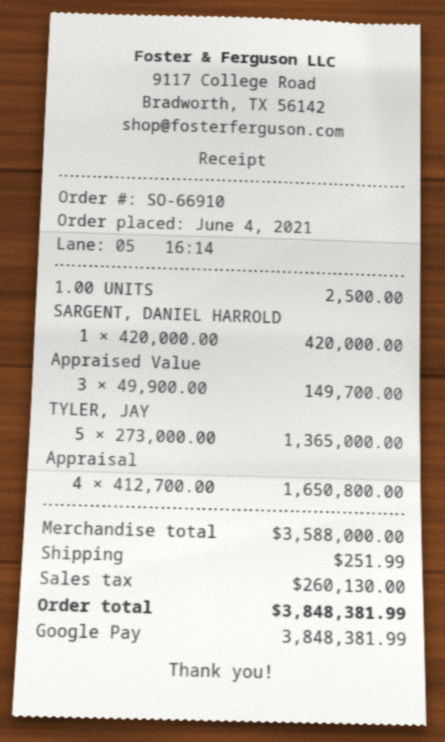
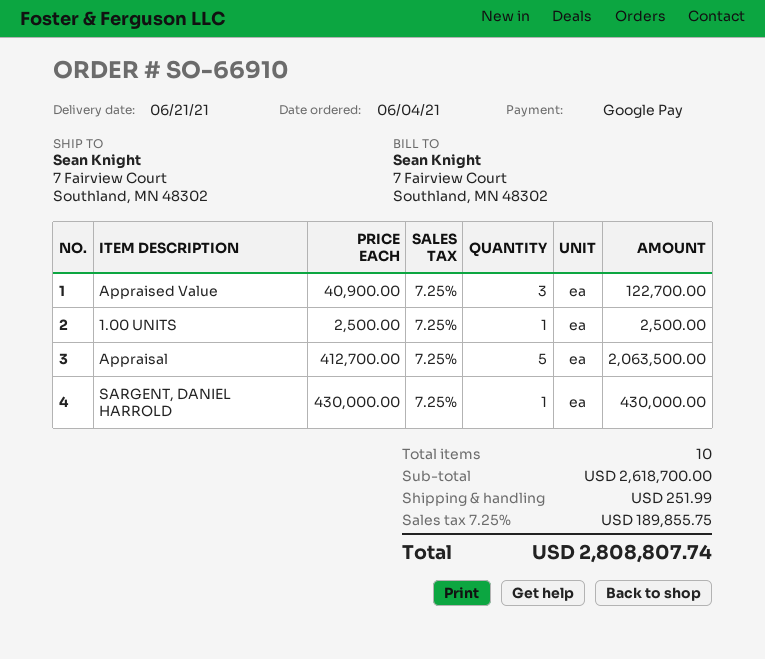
SARGENT, DANIEL HARROLD: 1 x 420000.00 = 420000.00 -> 1 x 430000.00 = 430000.00
Appraised Value: 3 x 49900.00 = 149700.00 -> 3 x 40900.00 = 122700.00
TYLER, JAY: 5 x 273000.00 = 1365000.00 -> none
Appraisal: 4 x 412700.00 = 1650800.00 -> 5 x 412700.00 = 2063500.00
subtotal: 3588000.00 -> 2618700.00
tax: 260130.00 -> 189855.75
total: 3848381.99 -> 2808807.74

